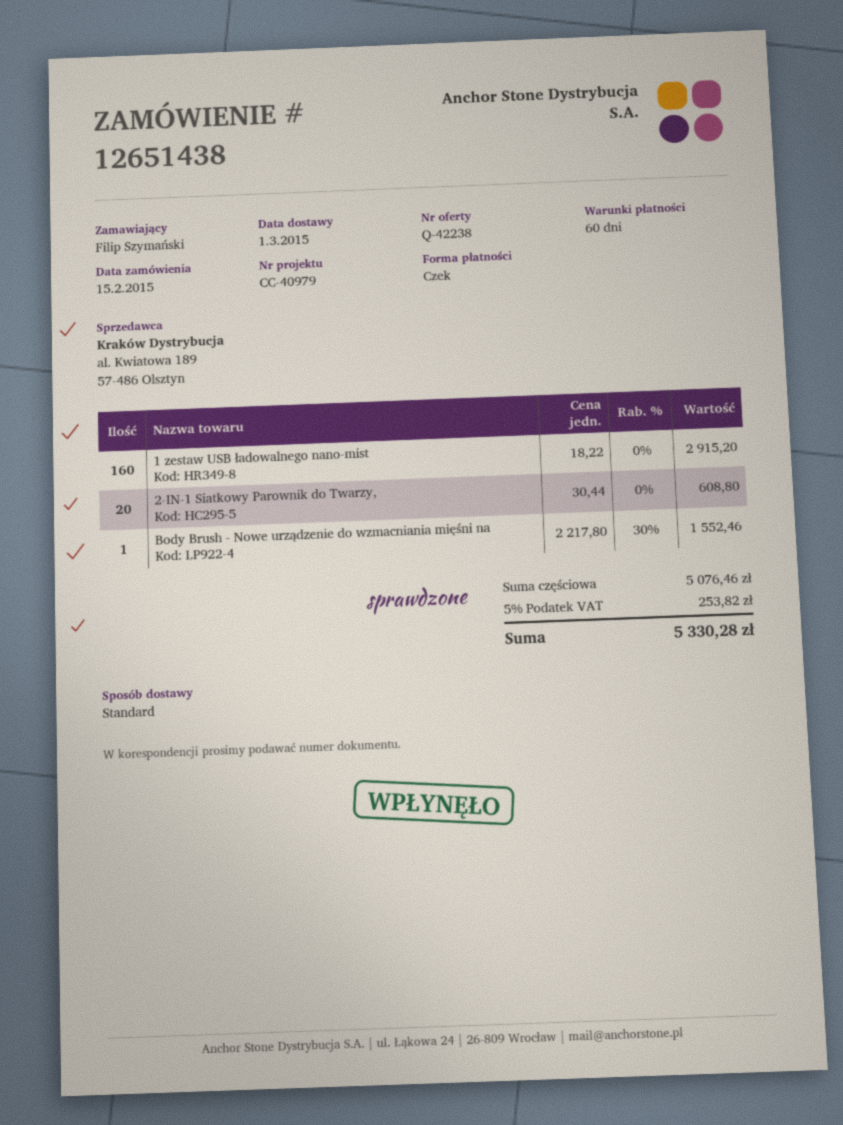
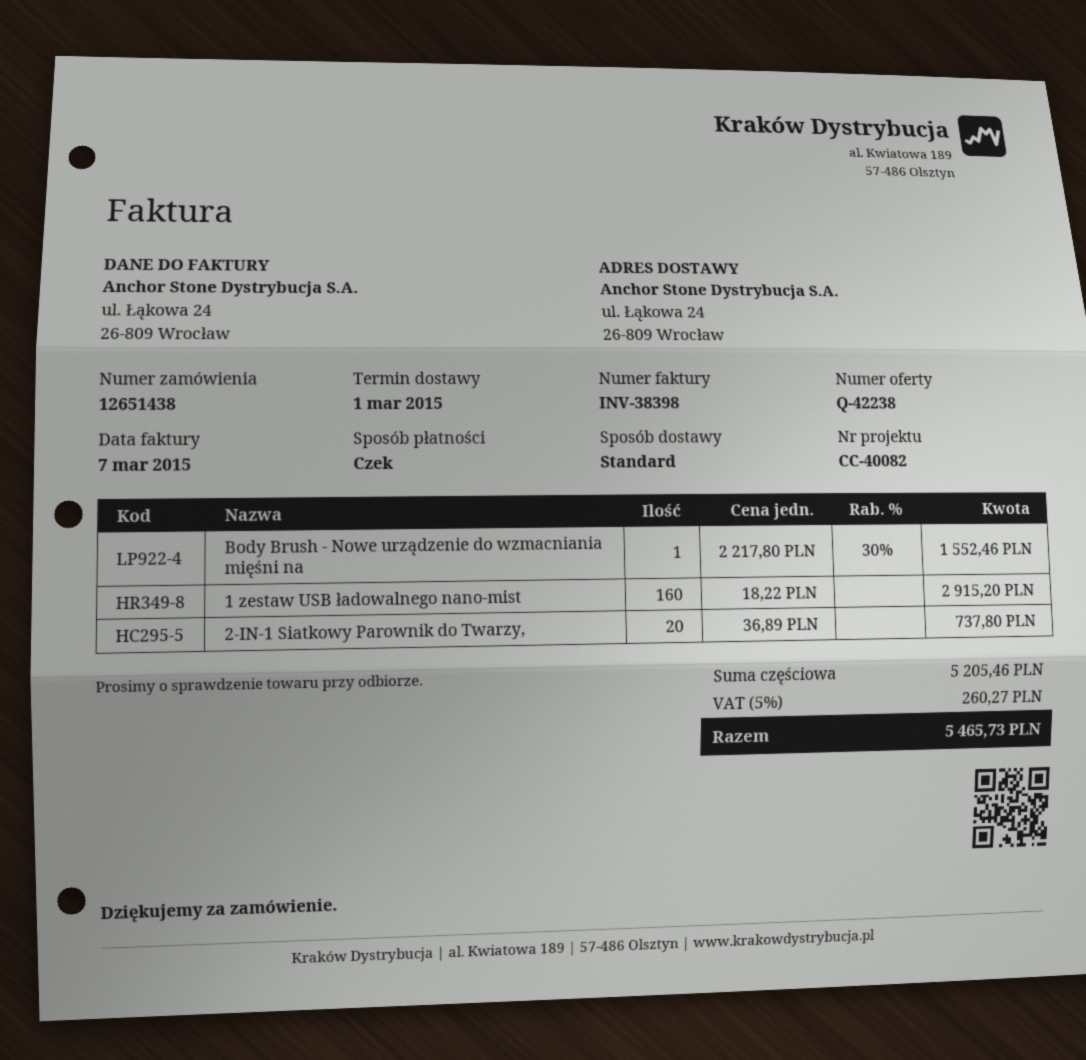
reference: CC-40979 -> CC-40082
2-IN-1 Siatkowy Parownik do Twarzy,: 20 x 30.44 = 608.80 -> 20 x 36.89 = 737.80
subtotal: 5076.46 -> 5205.46
tax: 5% = 253.82 -> 5% = 260.27
total: 5330.28 -> 5465.73

